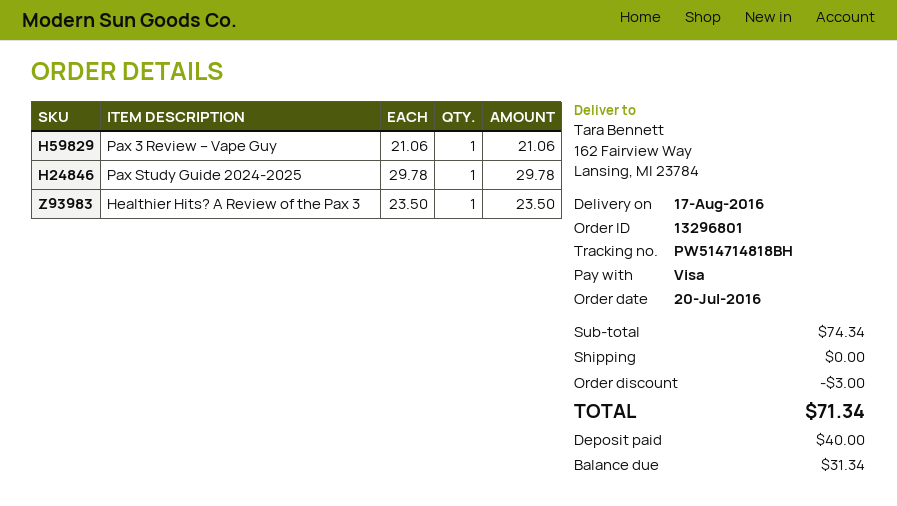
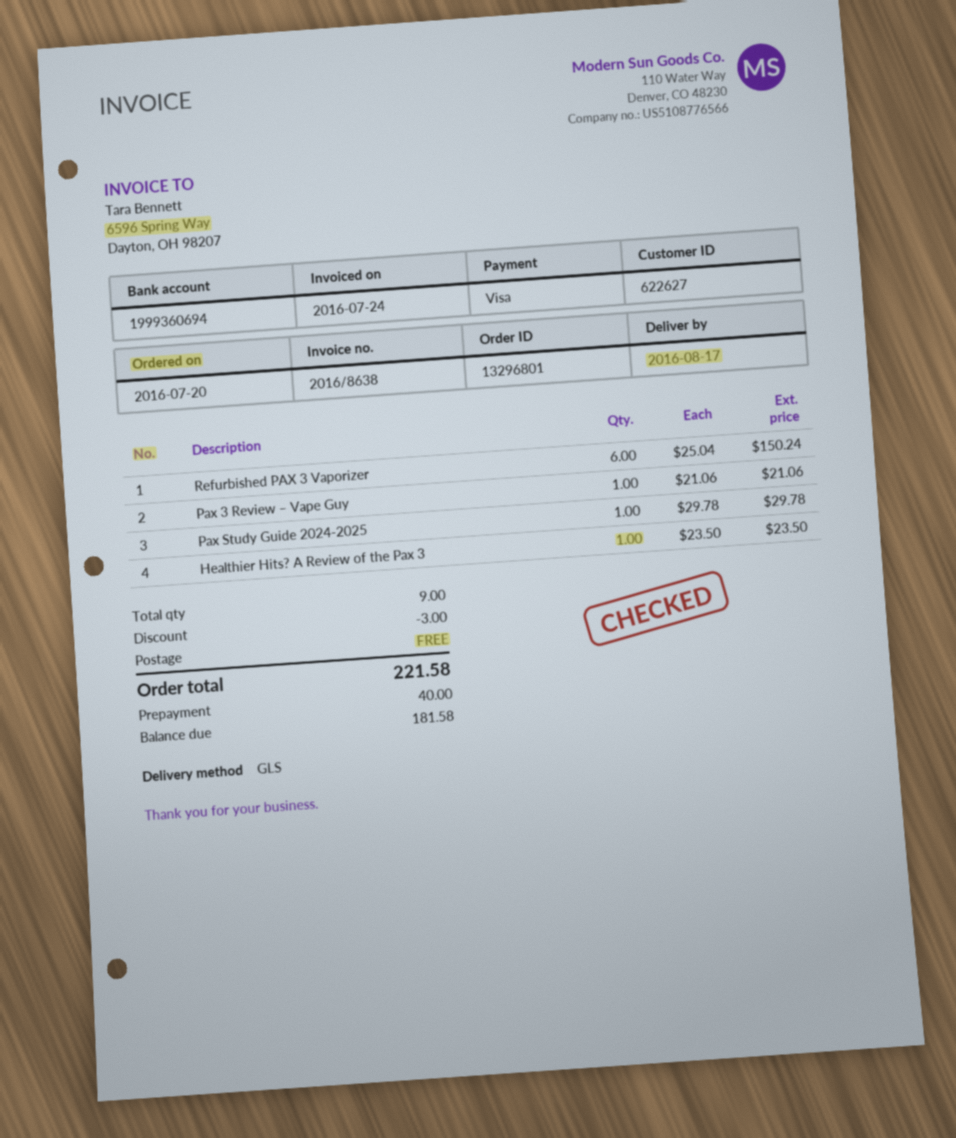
Refurbished PAX 3 Vaporizer: none -> 6 x 25.04 = 150.24
total: 71.34 -> 221.58
balance: 31.34 -> 181.58

